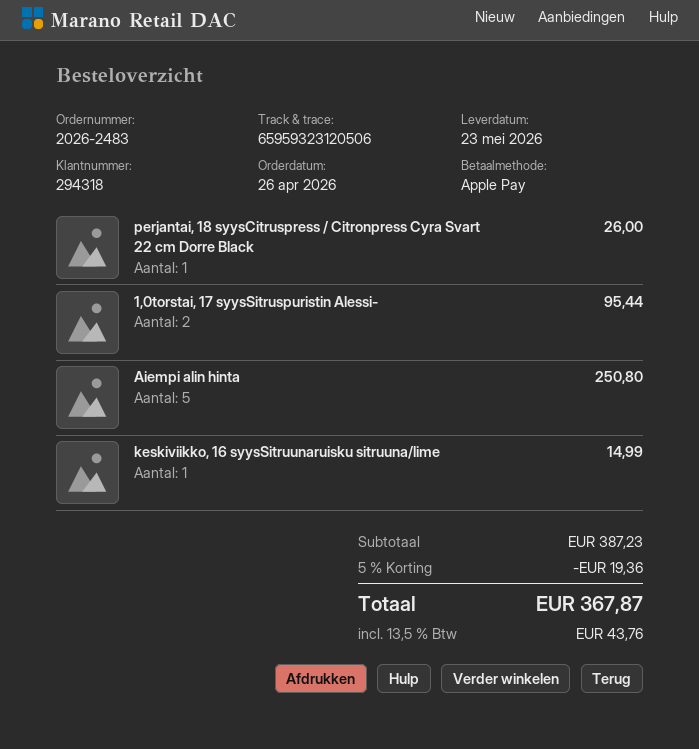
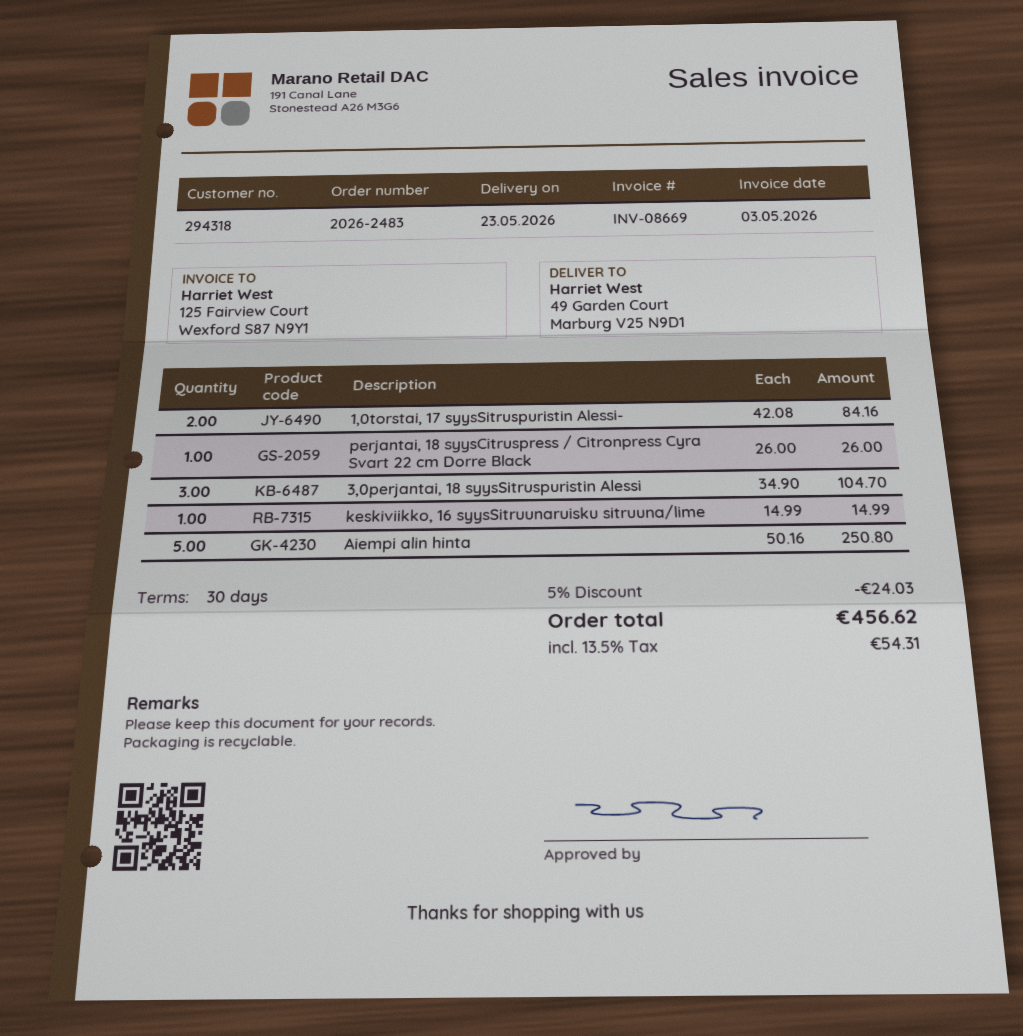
1,0torstai, 17 syysSitruspuristin Alessi-: 2 for 95.44 -> 2 for 84.16
3,0perjantai, 18 syysSitruspuristin Alessi: none -> 3 for 104.70
discount: 5% = 19.36 -> 5% = 24.03
tax: 13.5% = 43.76 -> 13.5% = 54.31
total: 367.87 -> 456.62

